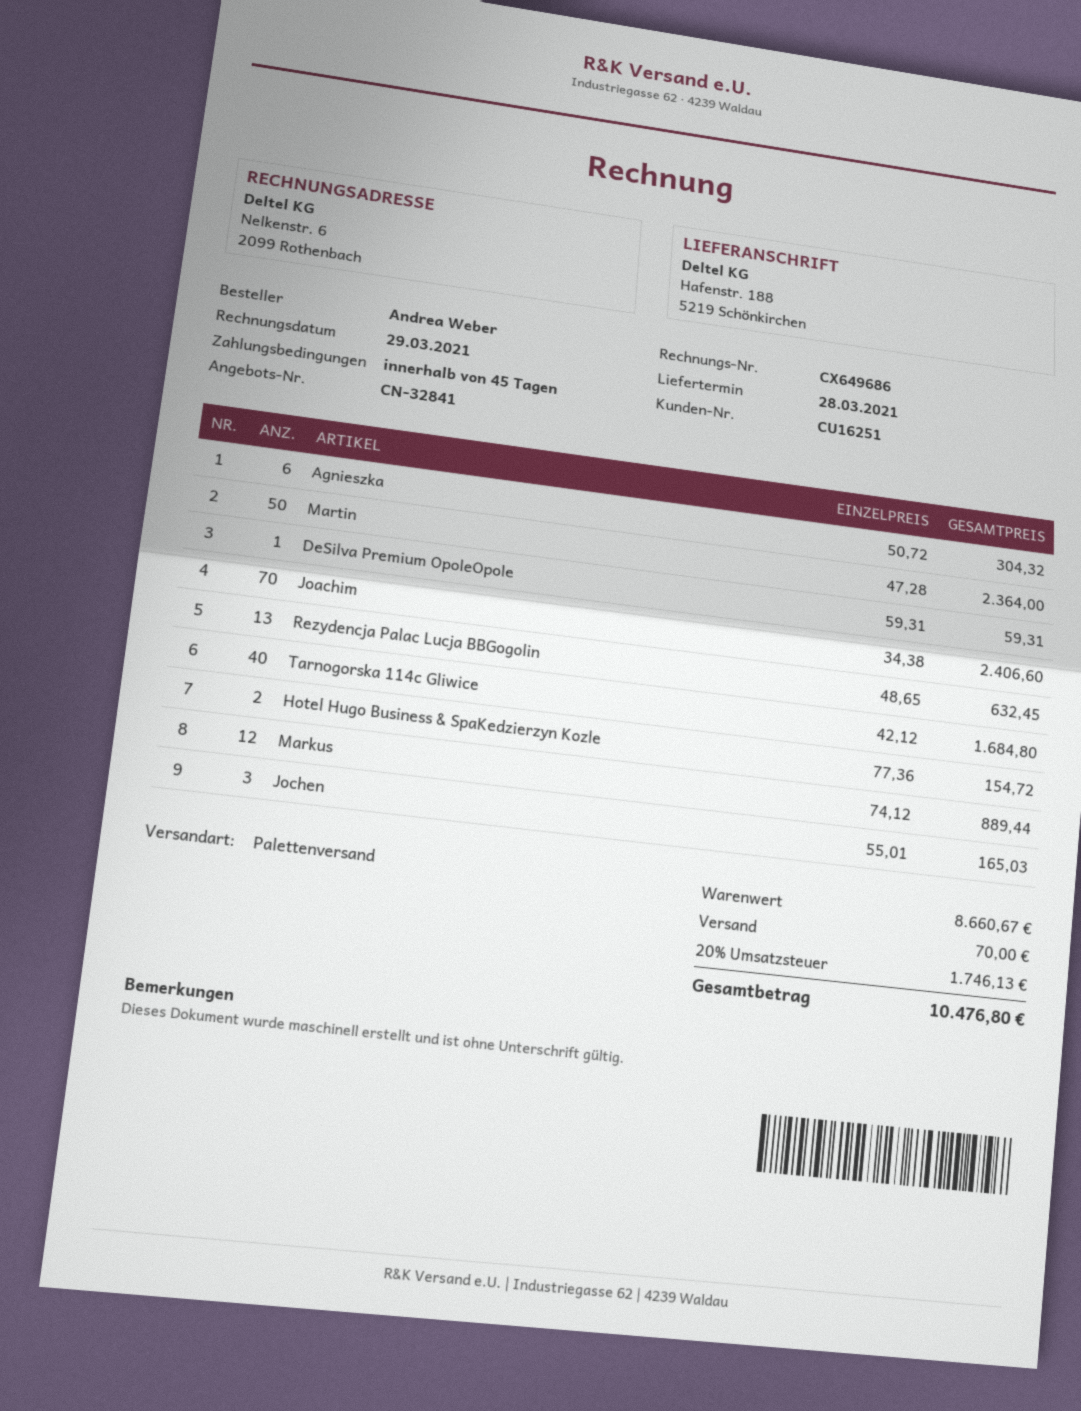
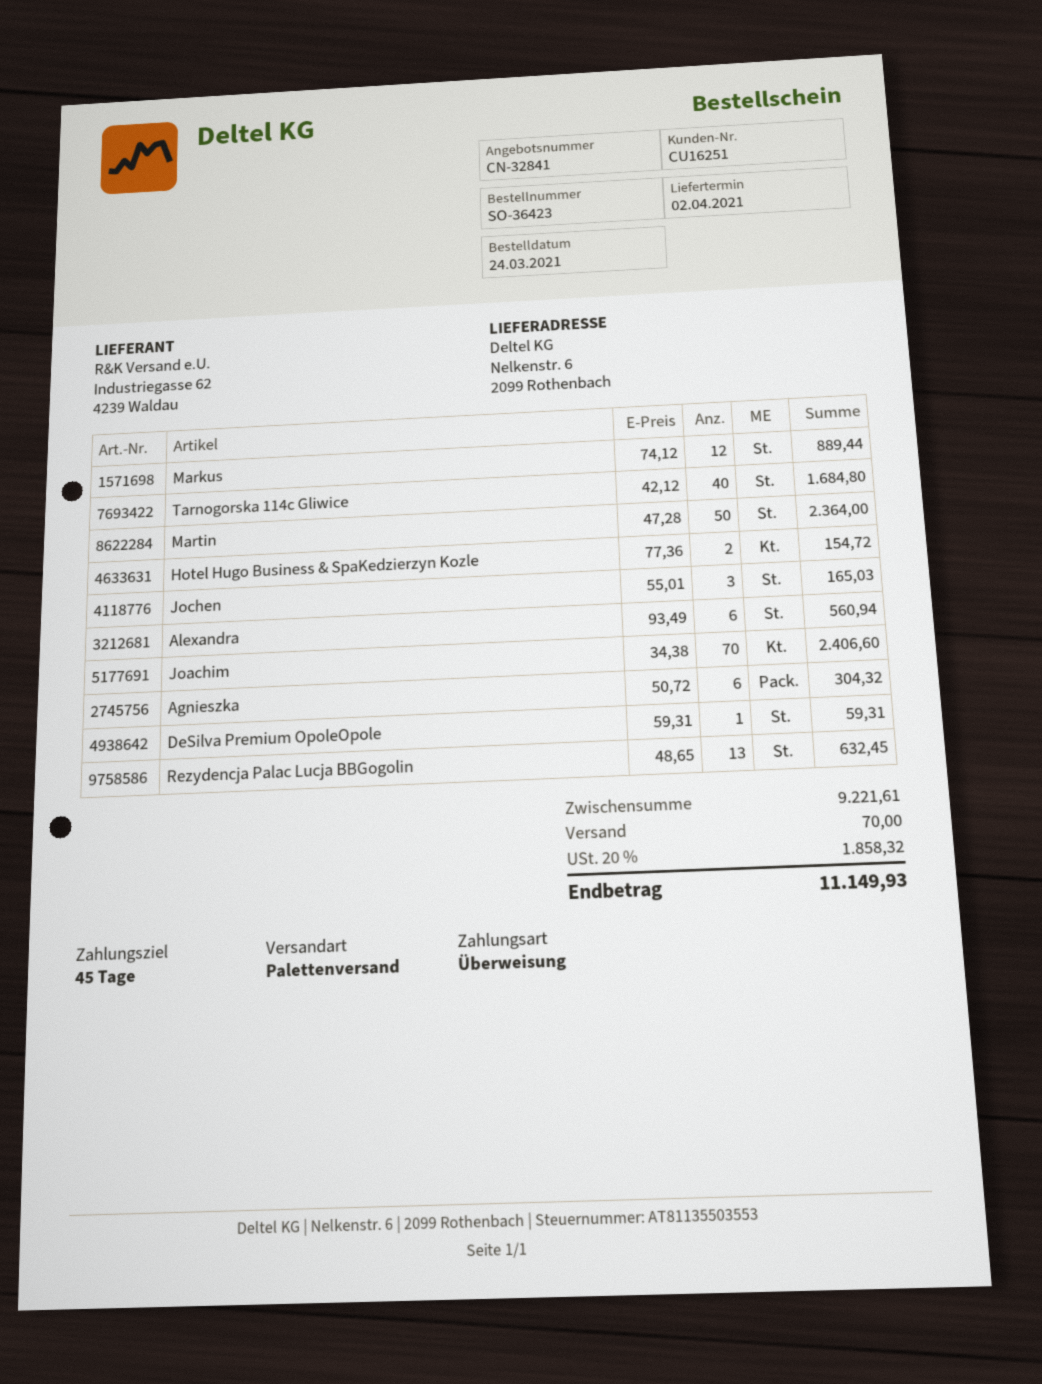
delivery date: 2021-03-28 -> 2021-04-02
ship to: Hafenstr. 188, 5219 Schönkirchen -> Nelkenstr. 6, 2099 Rothenbach
Alexandra: none -> 6 x 93.49 = 560.94
subtotal: 8660.67 -> 9221.61
tax: 20% = 1746.13 -> 20% = 1858.32
total: 10476.80 -> 11149.93

